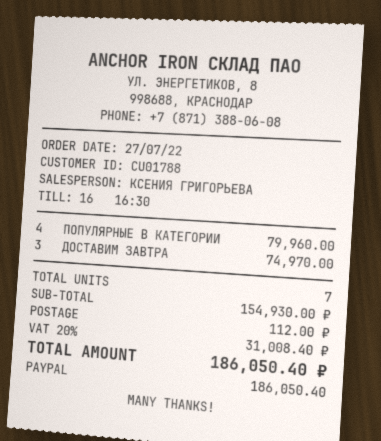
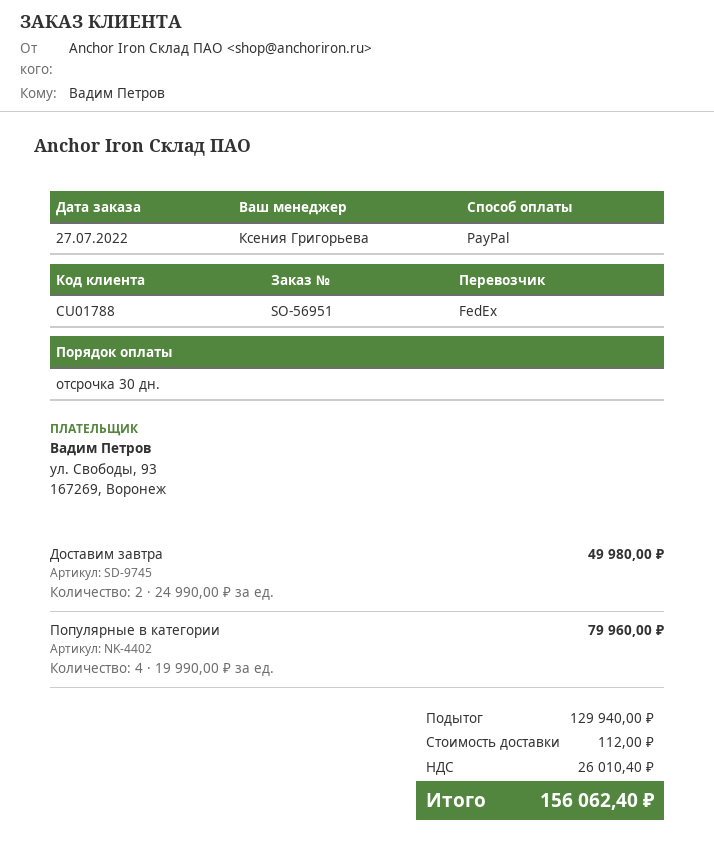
ДОСТАВИМ ЗАВТРА: 3 for 74970.00 -> 2 for 49980.00
subtotal: 154930.00 -> 129940.00
tax: 31008.40 -> 26010.40
total: 186050.40 -> 156062.40

